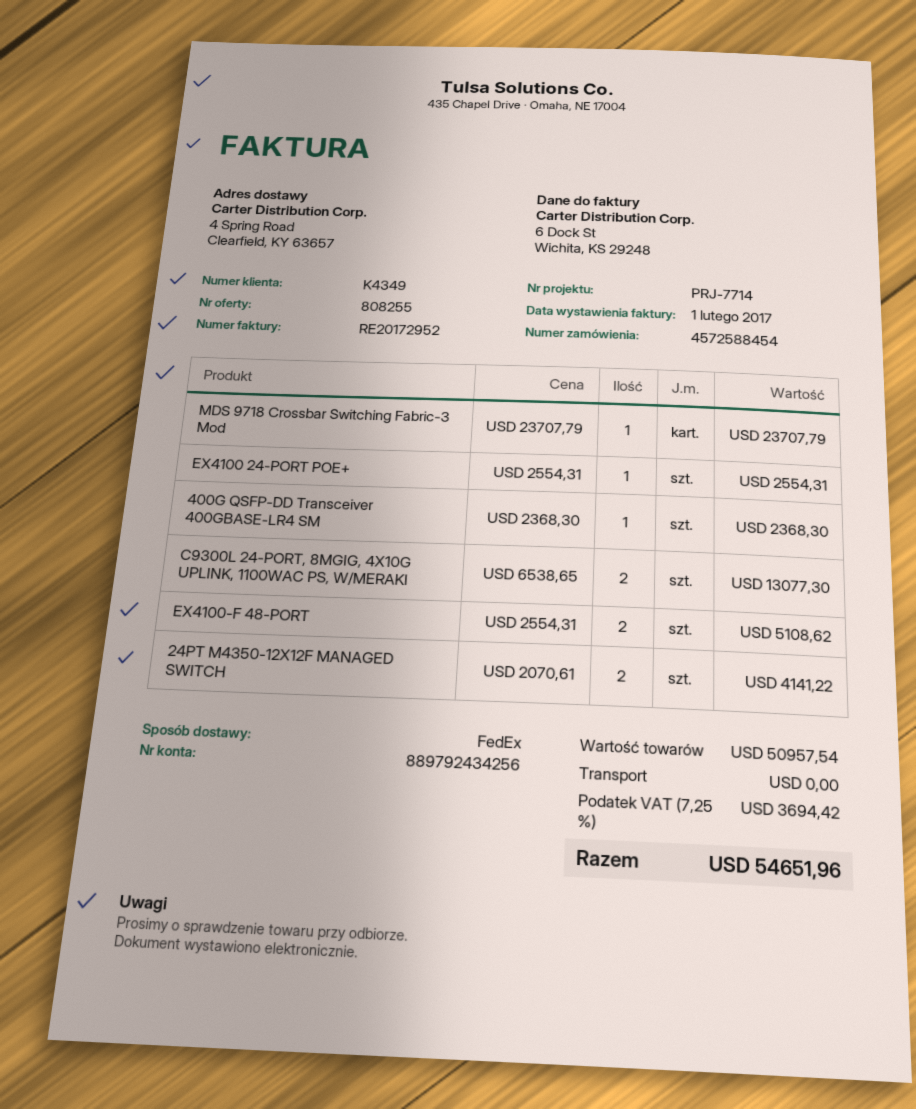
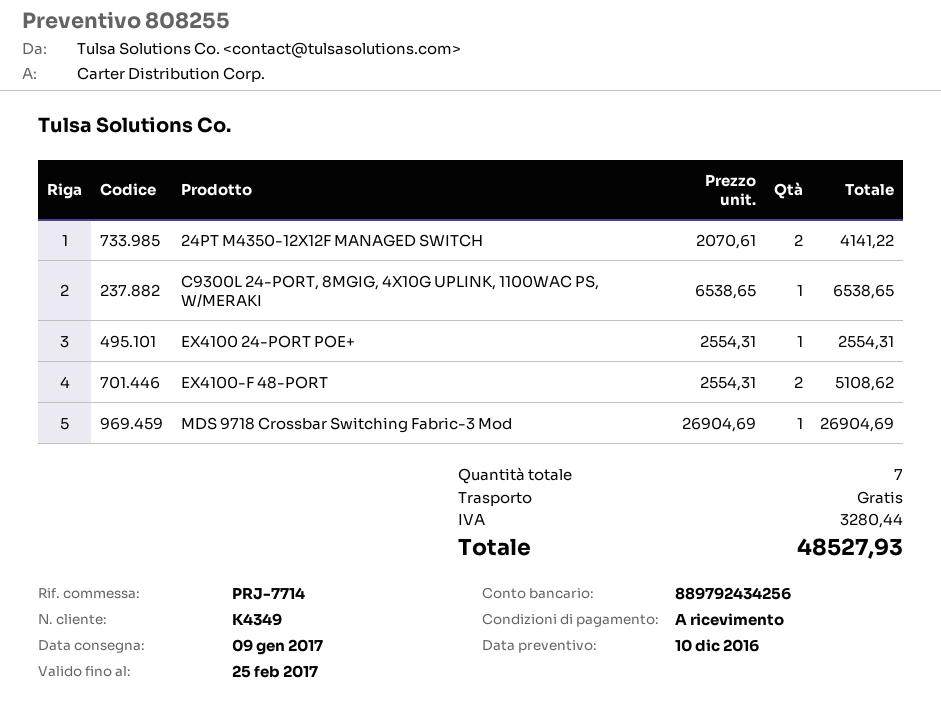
MDS 9718 Crossbar Switching Fabric-3 Mod: 1 x 23707.79 = 23707.79 -> 1 x 26904.69 = 26904.69
400G QSFP-DD Transceiver 400GBASE-LR4 SM: 1 x 2368.30 = 2368.30 -> none
C9300L 24-PORT, 8MGIG, 4X10G UPLINK, 1100WAC PS, W/MERAKI: 2 x 6538.65 = 13077.30 -> 1 x 6538.65 = 6538.65
tax: 3694.42 -> 3280.44
total: 54651.96 -> 48527.93

